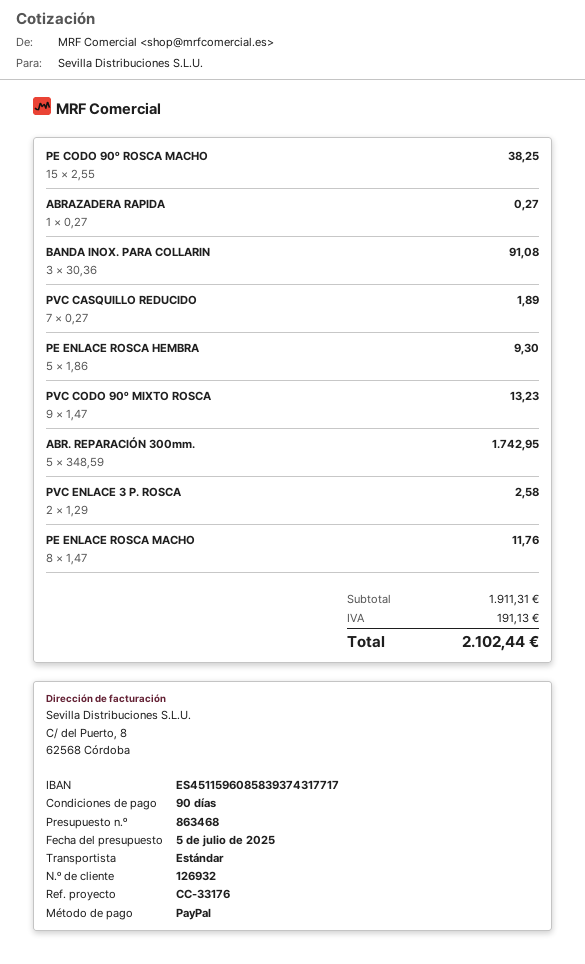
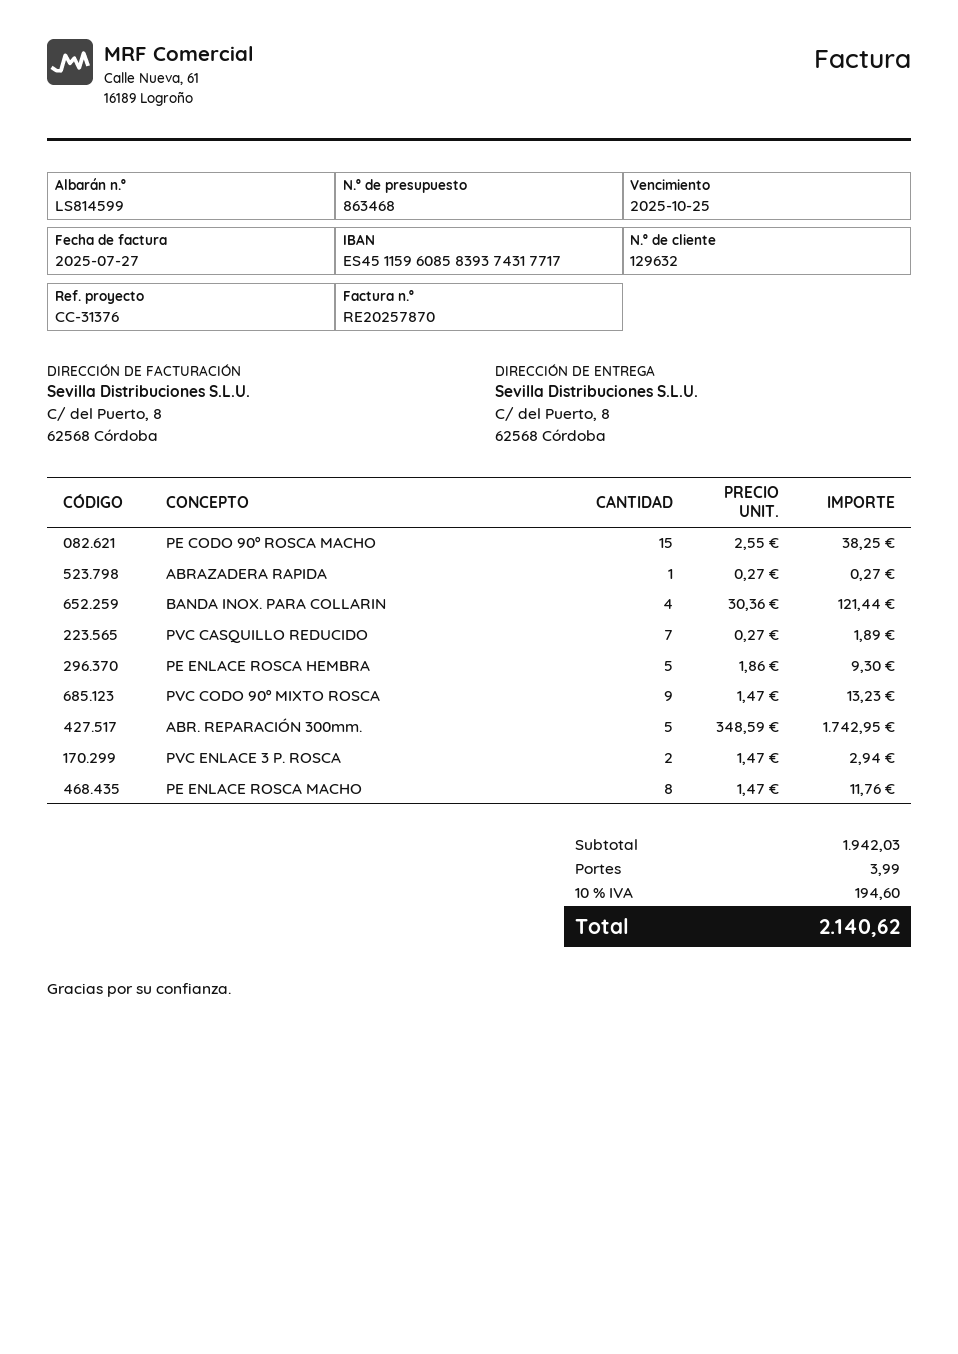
customer number: 126932 -> 129632
reference: CC-33176 -> CC-31376
BANDA INOX. PARA COLLARIN: 3 x 30.36 = 91.08 -> 4 x 30.36 = 121.44
PVC ENLACE 3 P. ROSCA: 2 x 1.29 = 2.58 -> 2 x 1.47 = 2.94
subtotal: 1911.31 -> 1942.03
shipping: none -> 3.99
tax: 191.13 -> 194.60
total: 2102.44 -> 2140.62

